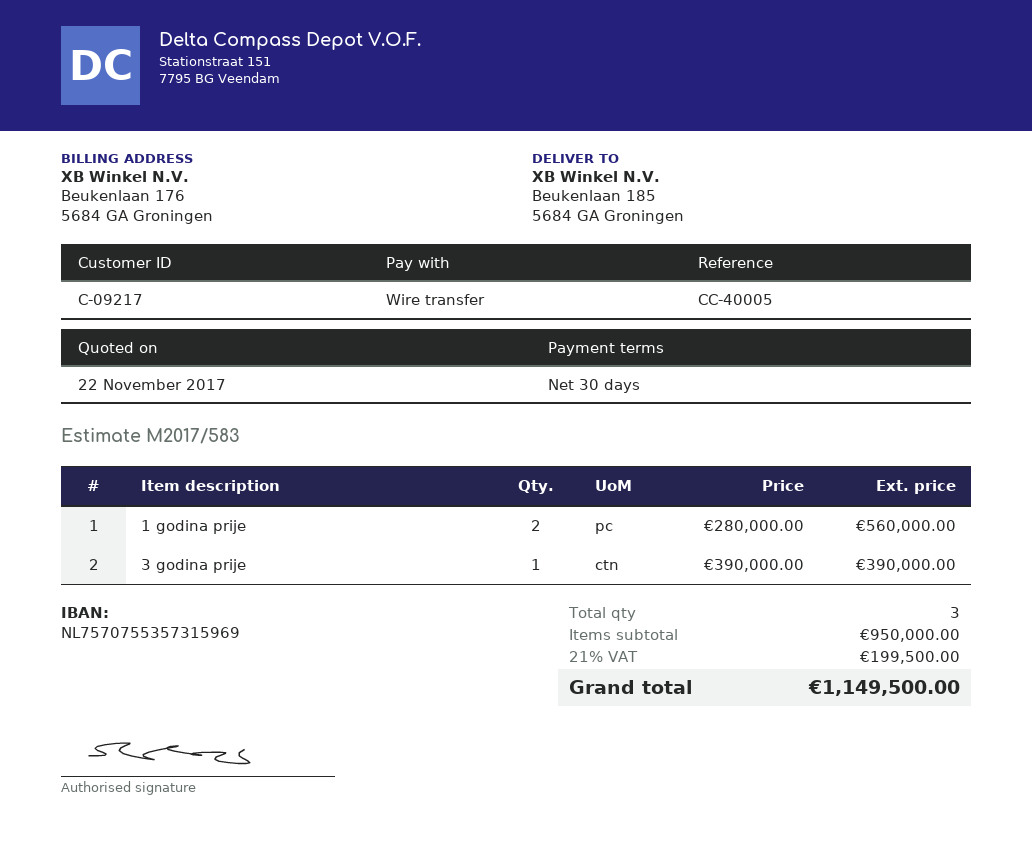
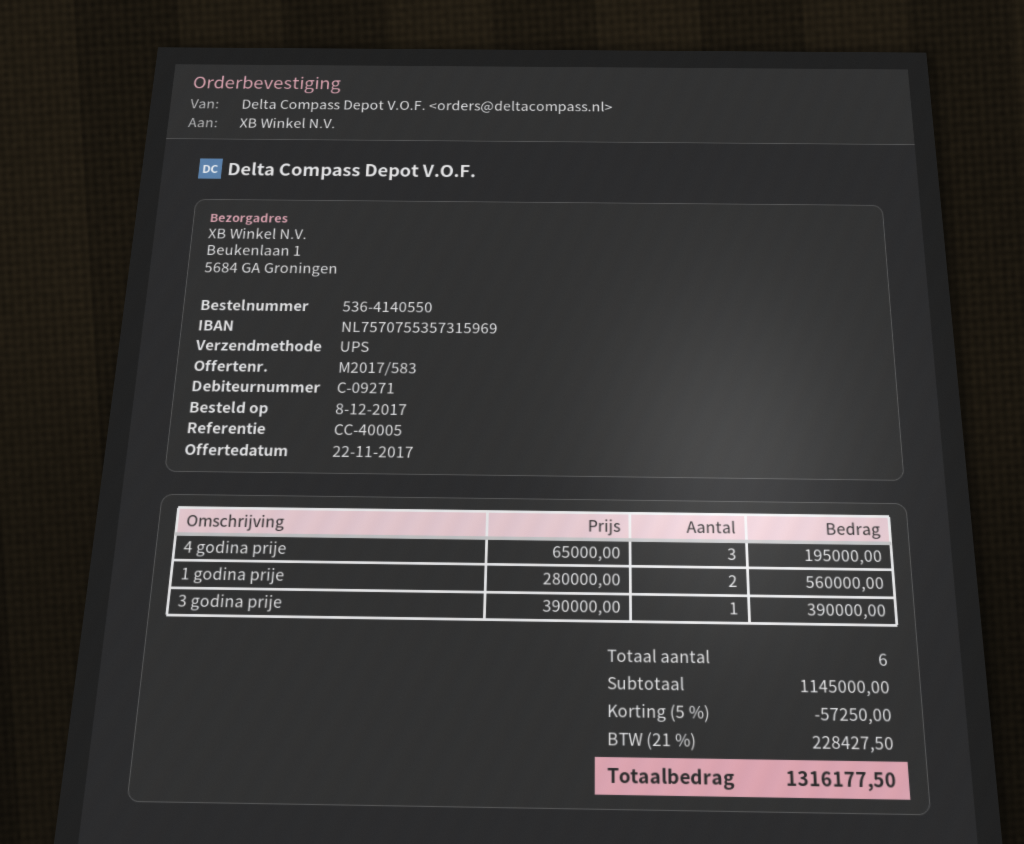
customer number: C-09217 -> C-09271
ship to: Beukenlaan 185, 5684 GA Groningen -> Beukenlaan 1, 5684 GA Groningen
4 godina prije: none -> 3 x 65000.00 = 195000.00
total quantity: 3 -> 6
subtotal: 950000.00 -> 1145000.00
discount: none -> 5% = 57250.00
tax: 21% = 199500.00 -> 21% = 228427.50
total: 1149500.00 -> 1316177.50

